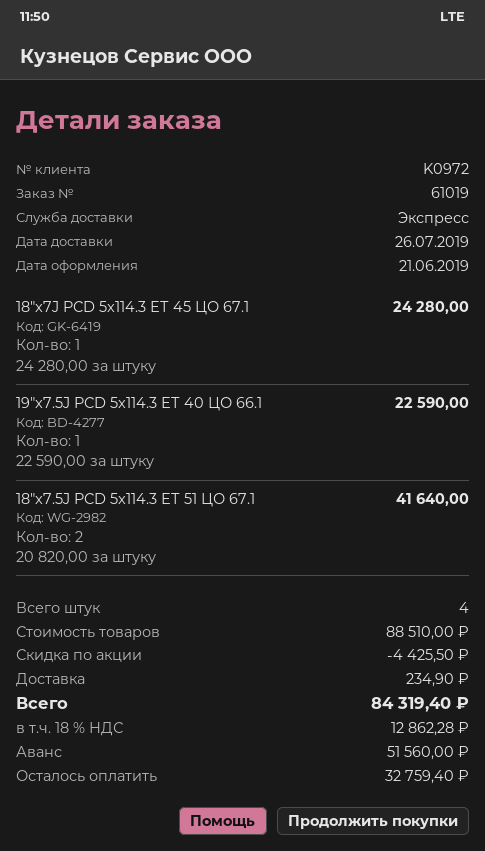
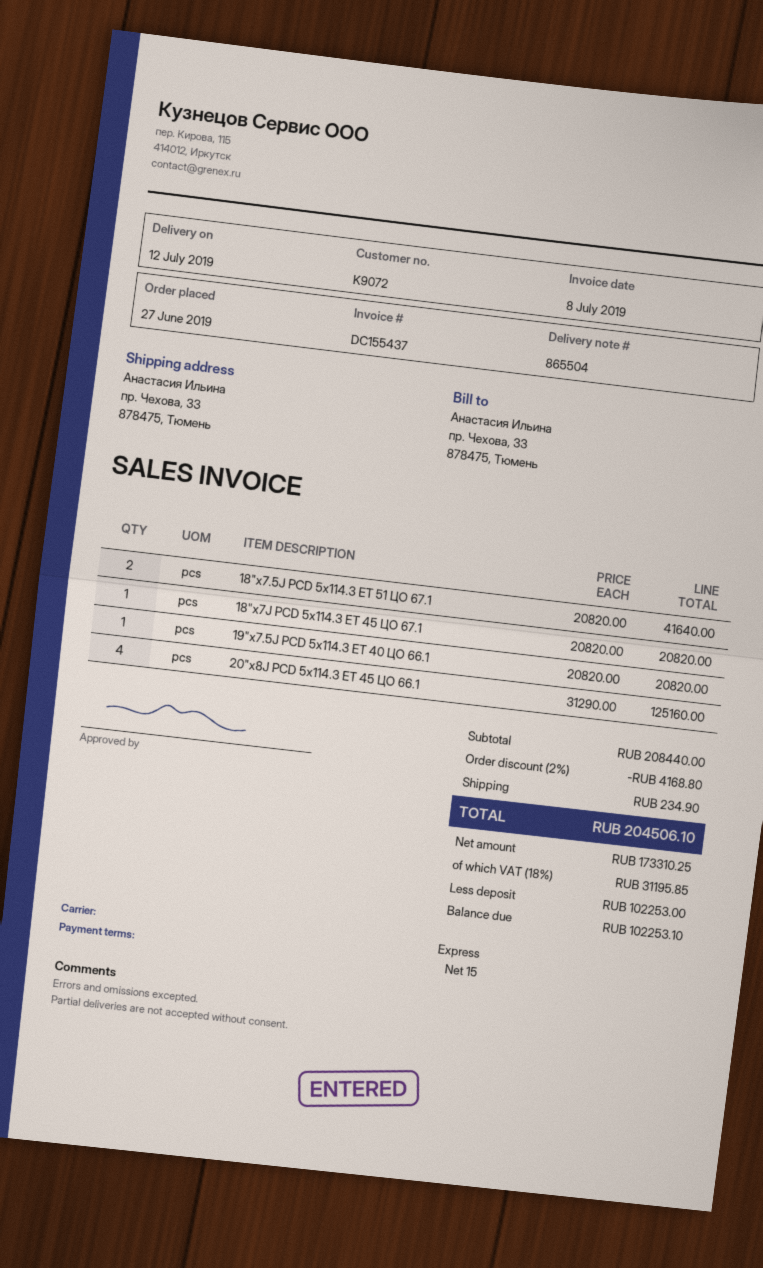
order date: 2019-06-21 -> 2019-06-27
delivery date: 2019-07-26 -> 2019-07-12
customer number: K0972 -> K9072
18"x7J PCD 5x114.3 ЕТ 45 ЦО 67.1: 1 x 24280.00 = 24280.00 -> 1 x 20820.00 = 20820.00
19"x7.5J PCD 5x114.3 ЕТ 40 ЦО 66.1: 1 x 22590.00 = 22590.00 -> 1 x 20820.00 = 20820.00
20"x8J PCD 5x114.3 ЕТ 45 ЦО 66.1: none -> 4 x 31290.00 = 125160.00
subtotal: 88510.00 -> 208440.00
discount: 4425.50 -> 4168.80
tax: 18% = 12862.28 -> 18% = 31195.85
total: 84319.40 -> 204506.10
deposit: 51560.00 -> 102253.00
balance: 32759.40 -> 102253.10

